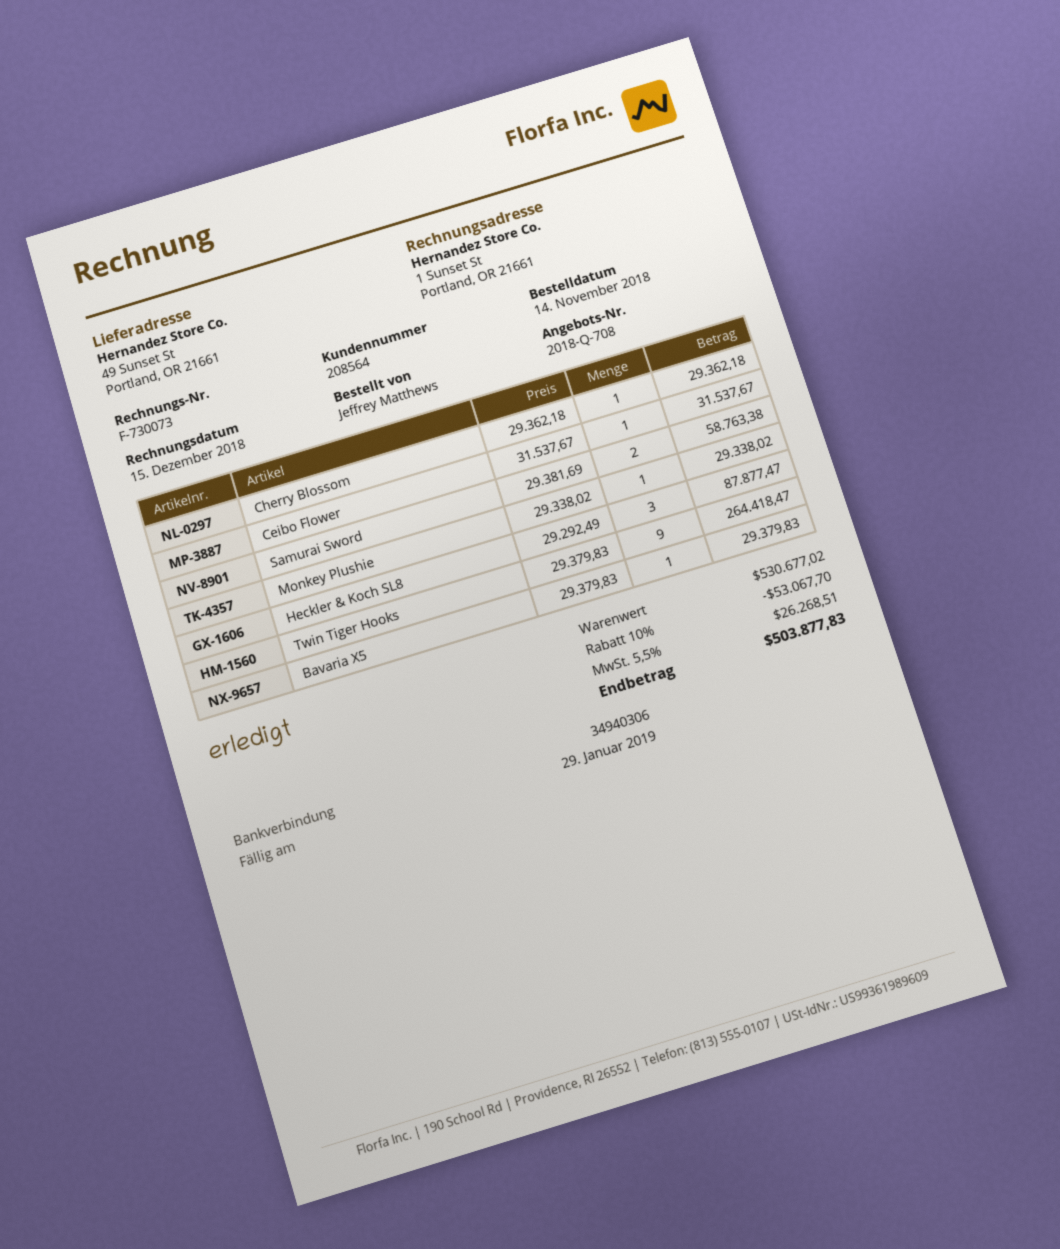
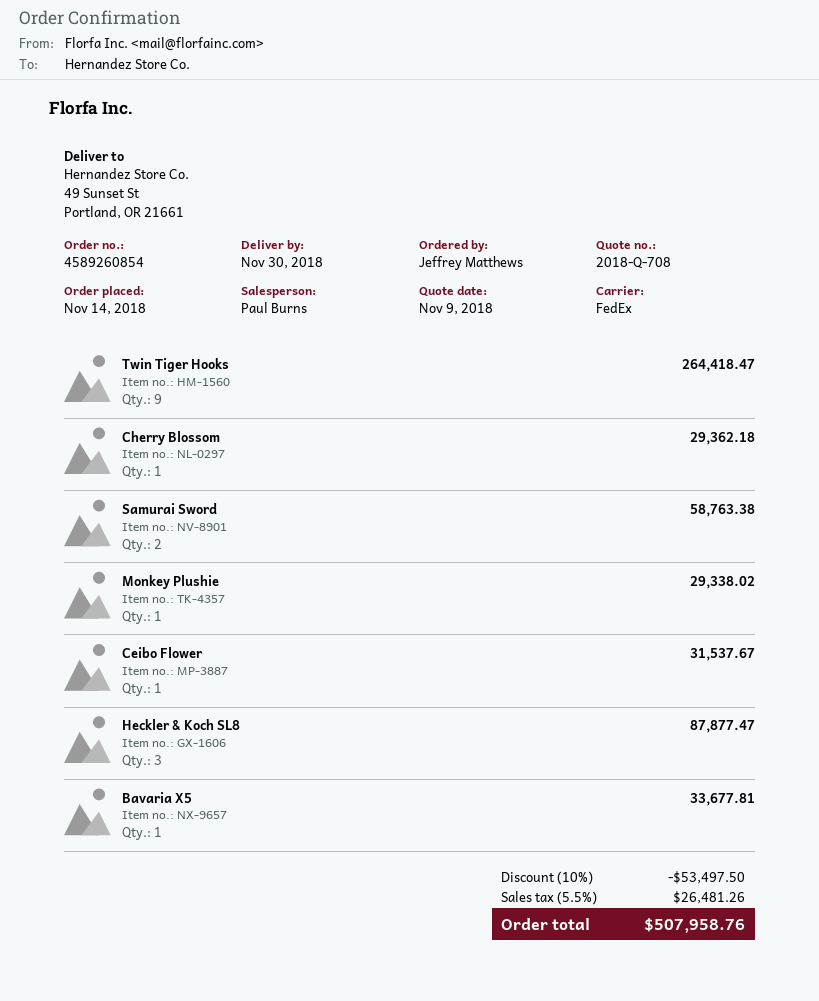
Bavaria X5: 1 for 29379.83 -> 1 for 33677.81
discount: 10% = 53067.70 -> 10% = 53497.50
tax: 5.5% = 26268.51 -> 5.5% = 26481.26
total: 503877.83 -> 507958.76

